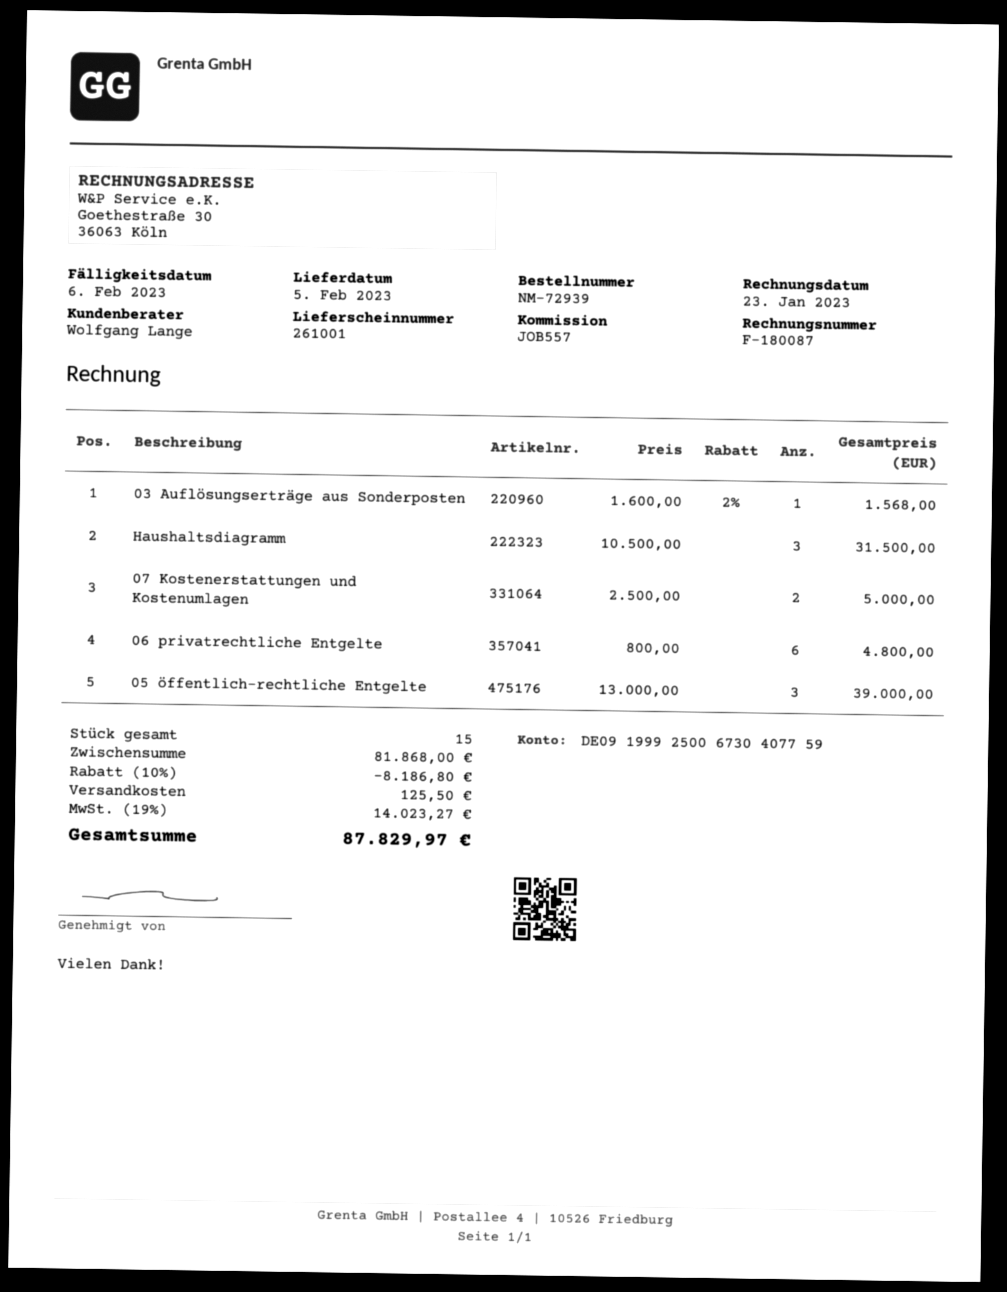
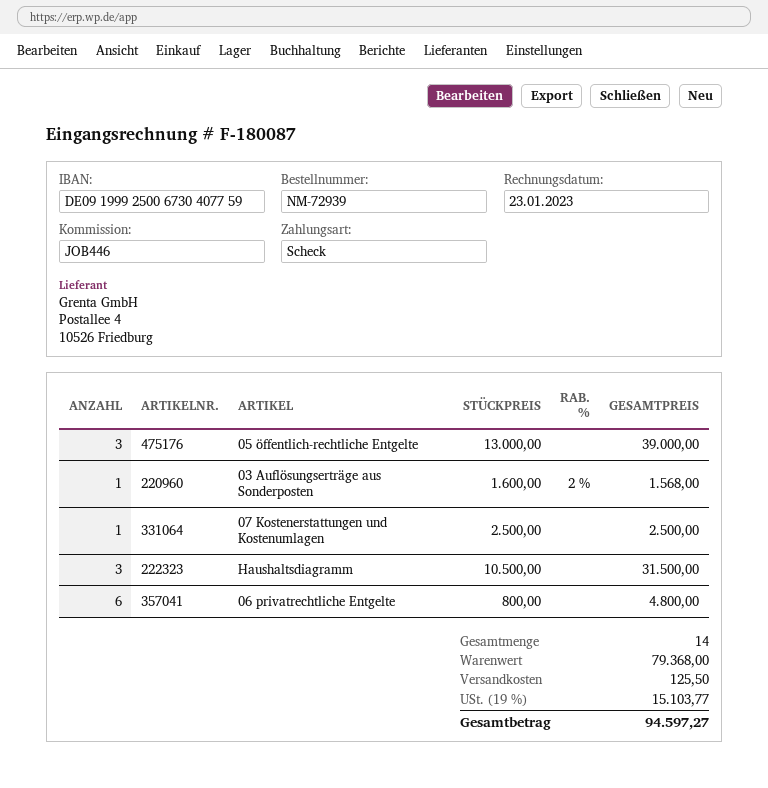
reference: JOB557 -> JOB446
07 Kostenerstattungen und Kostenumlagen: 2 x 2500.00 = 5000.00 -> 1 x 2500.00 = 2500.00
total quantity: 15 -> 14
subtotal: 81868.00 -> 79368.00
discount: 10% = 8186.80 -> none
tax: 19% = 14023.27 -> 19% = 15103.77
total: 87829.97 -> 94597.27

